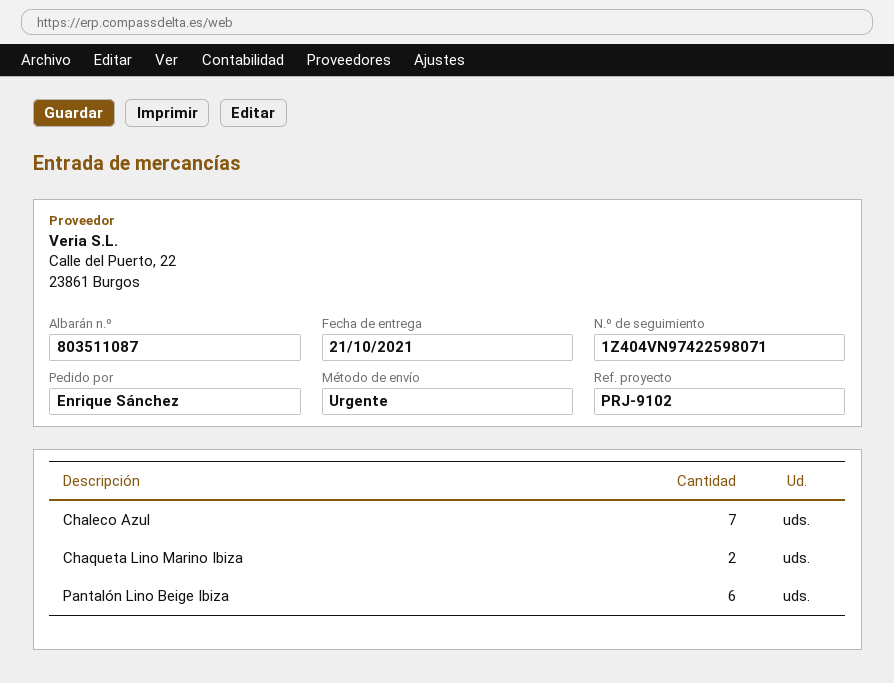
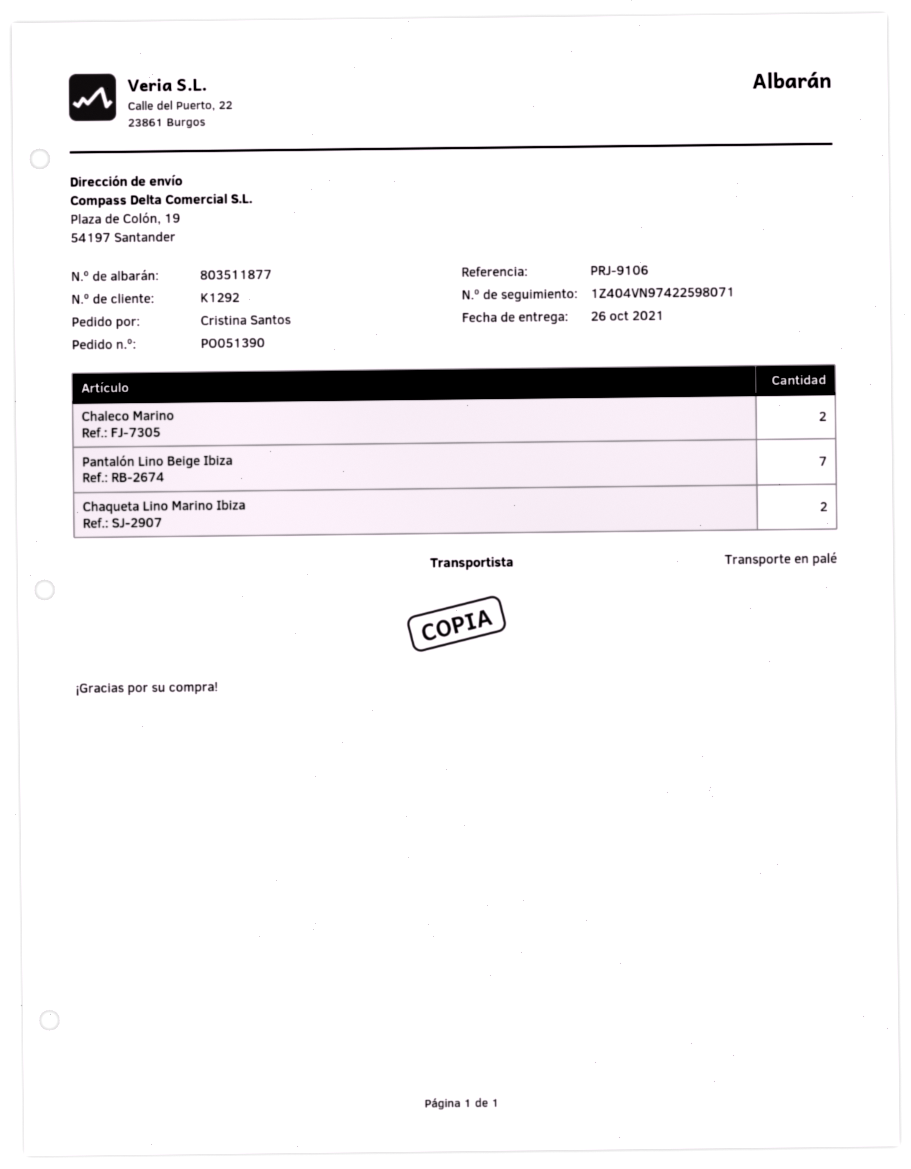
delivery note number: 803511087 -> 803511877
delivery date: 2021-10-21 -> 2021-10-26
reference: PRJ-9102 -> PRJ-9106
ordered by: Enrique Sánchez -> Cristina Santos
shipping method: express -> pallet freight
Chaleco Azul: 7 -> none
Pantalón Lino Beige Ibiza: 6 -> 7
Chaleco Marino: none -> 2

